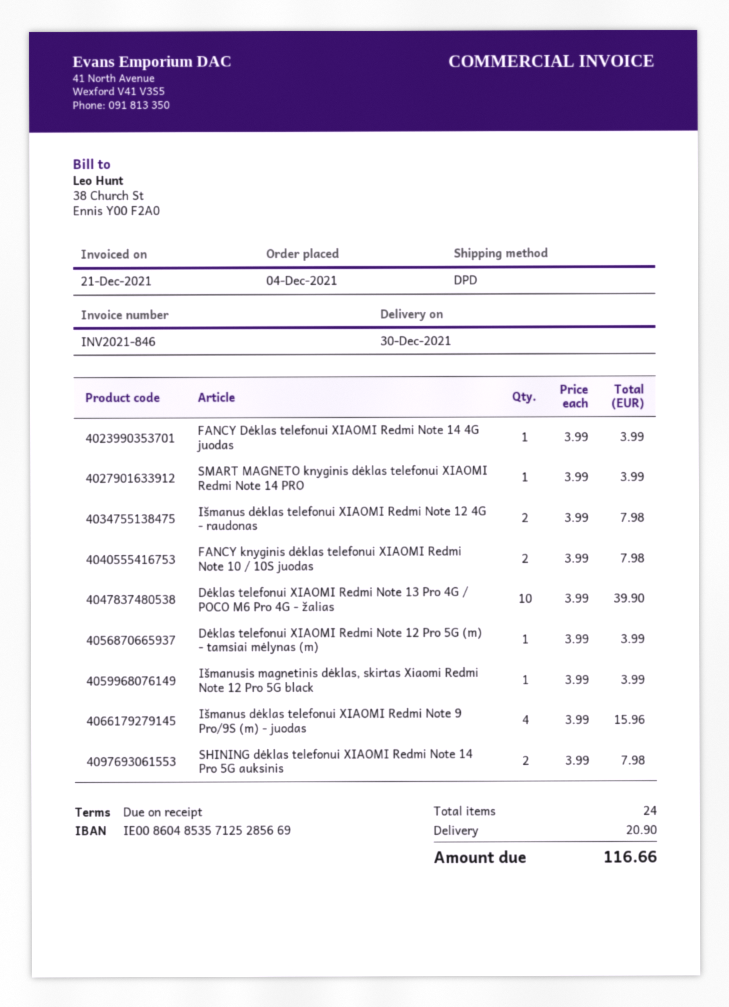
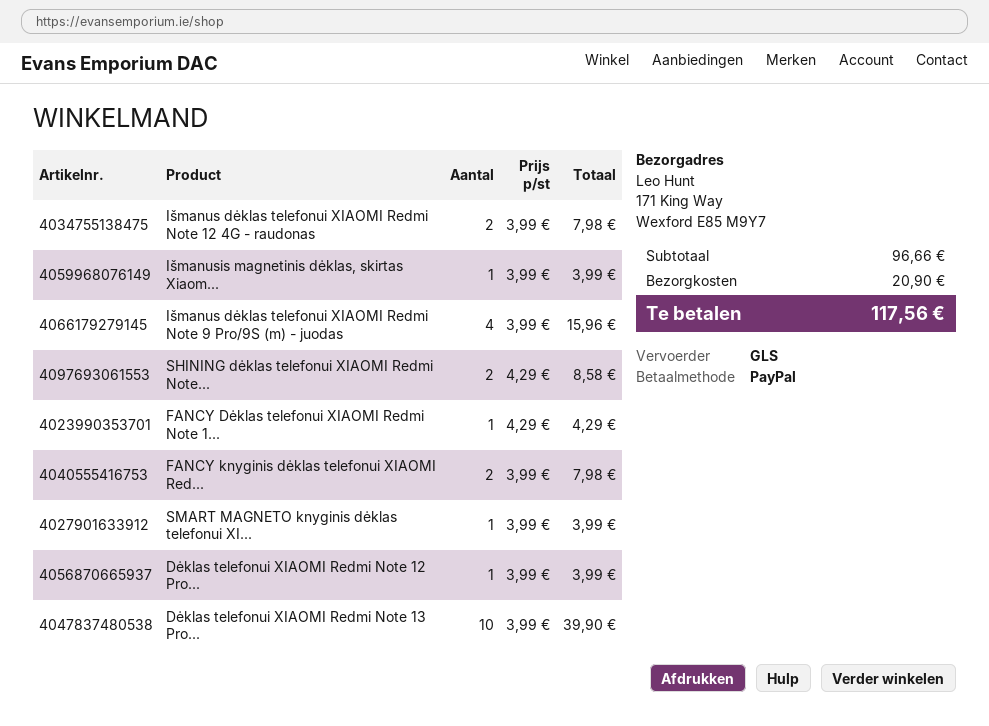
shipping method: DPD -> GLS
FANCY Dėklas telefonui XIAOMI Redmi Note 14 4G juodas: 1 x 3.99 = 3.99 -> 1 x 4.29 = 4.29
SHINING dėklas telefonui XIAOMI Redmi Note 14 Pro 5G auksinis: 2 x 3.99 = 7.98 -> 2 x 4.29 = 8.58
total: 116.66 -> 117.56

